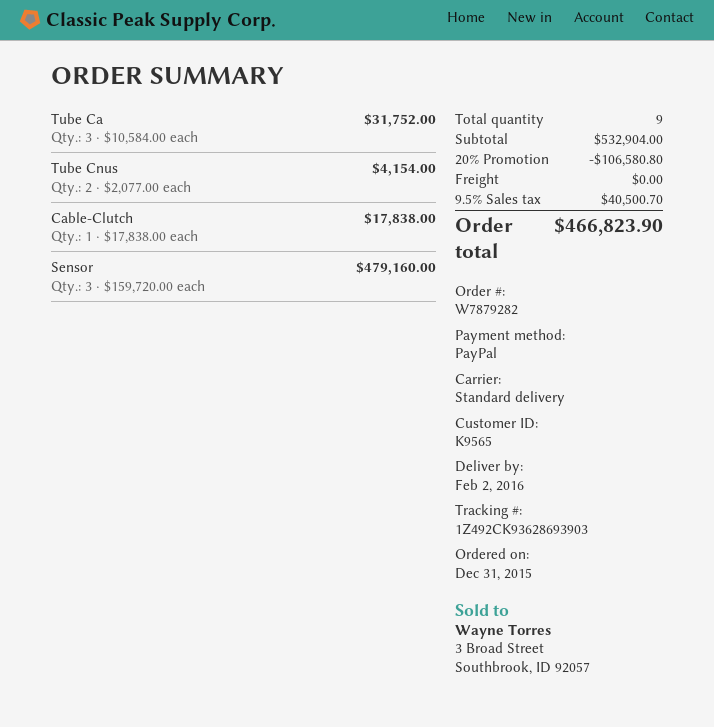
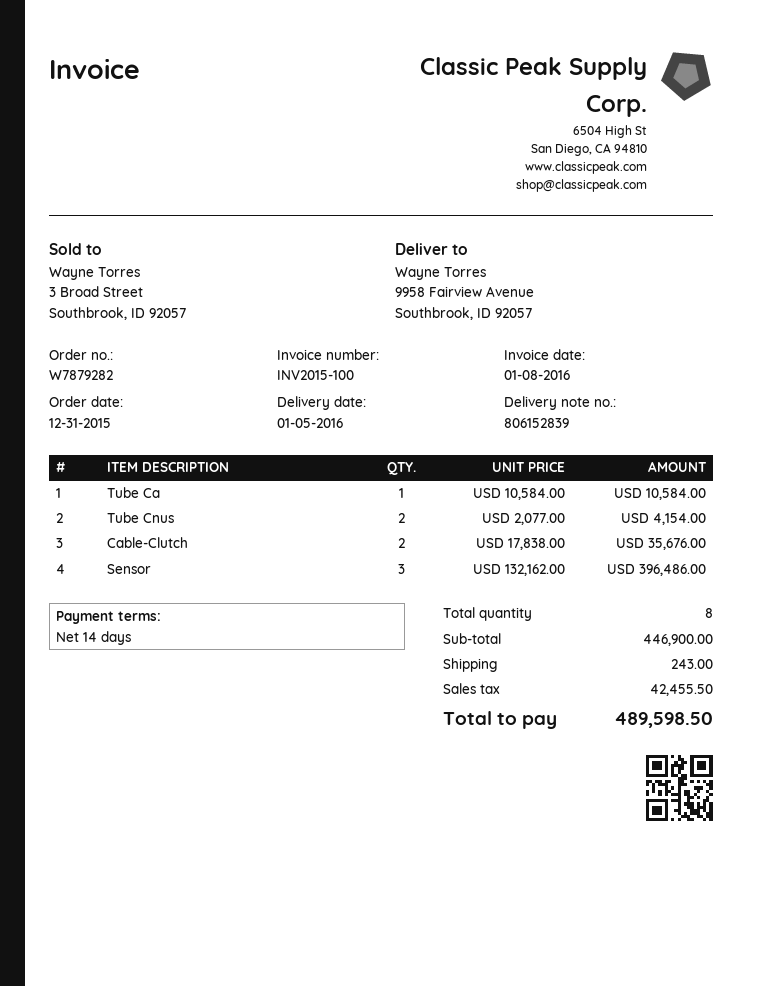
delivery date: 2016-02-02 -> 2016-01-05
Tube Ca: 3 x 10584.00 = 31752.00 -> 1 x 10584.00 = 10584.00
Cable-Clutch: 1 x 17838.00 = 17838.00 -> 2 x 17838.00 = 35676.00
Sensor: 3 x 159720.00 = 479160.00 -> 3 x 132162.00 = 396486.00
total quantity: 9 -> 8
subtotal: 532904.00 -> 446900.00
discount: 20% = 106580.80 -> none
shipping: 0.00 -> 243.00
tax: 40500.70 -> 42455.50
total: 466823.90 -> 489598.50

